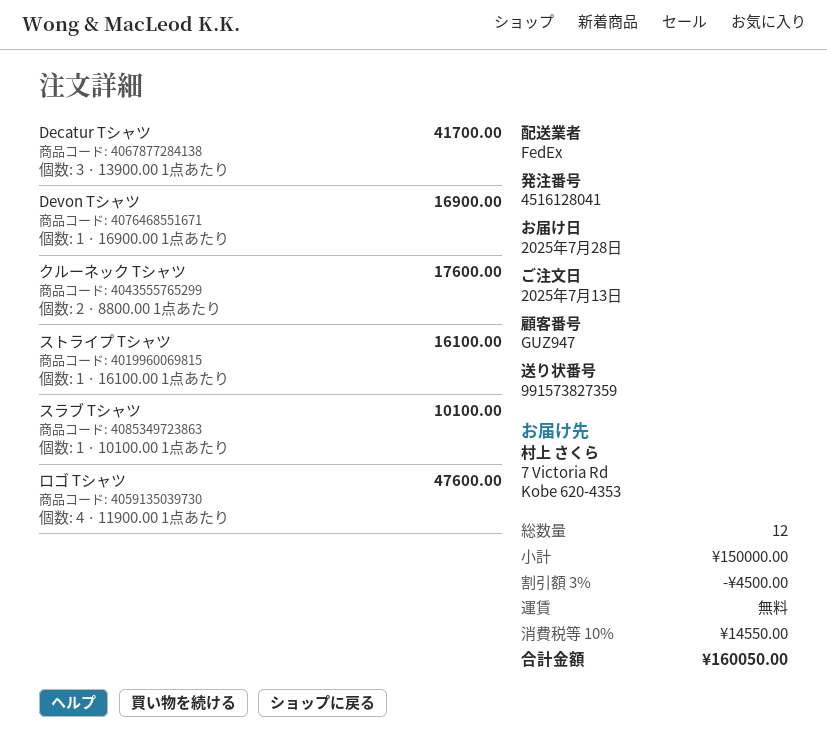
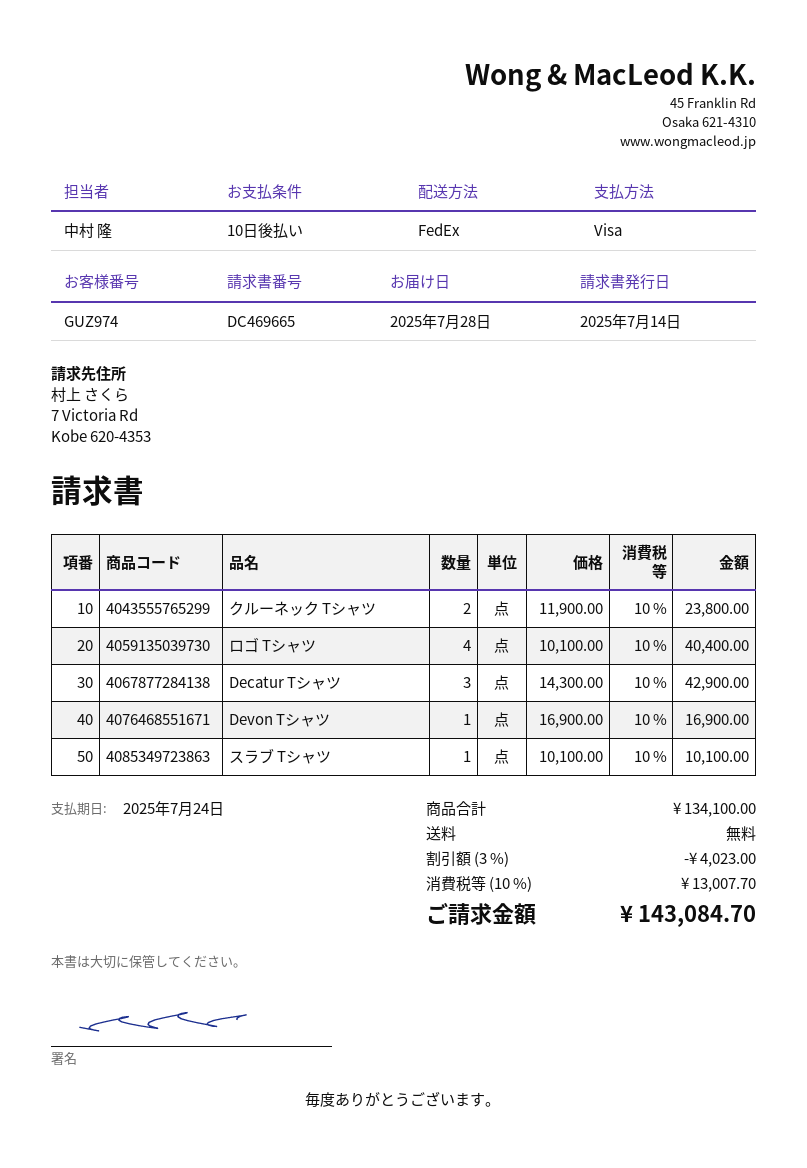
customer number: GUZ947 -> GUZ974
Decatur Tシャツ: 3 x 13900.00 = 41700.00 -> 3 x 14300.00 = 42900.00
クルーネック Tシャツ: 2 x 8800.00 = 17600.00 -> 2 x 11900.00 = 23800.00
ストライプ Tシャツ: 1 x 16100.00 = 16100.00 -> none
ロゴ Tシャツ: 4 x 11900.00 = 47600.00 -> 4 x 10100.00 = 40400.00
subtotal: 150000.00 -> 134100.00
discount: 3% = 4500.00 -> 3% = 4023.00
tax: 10% = 14550.00 -> 10% = 13007.70
total: 160050.00 -> 143084.70

